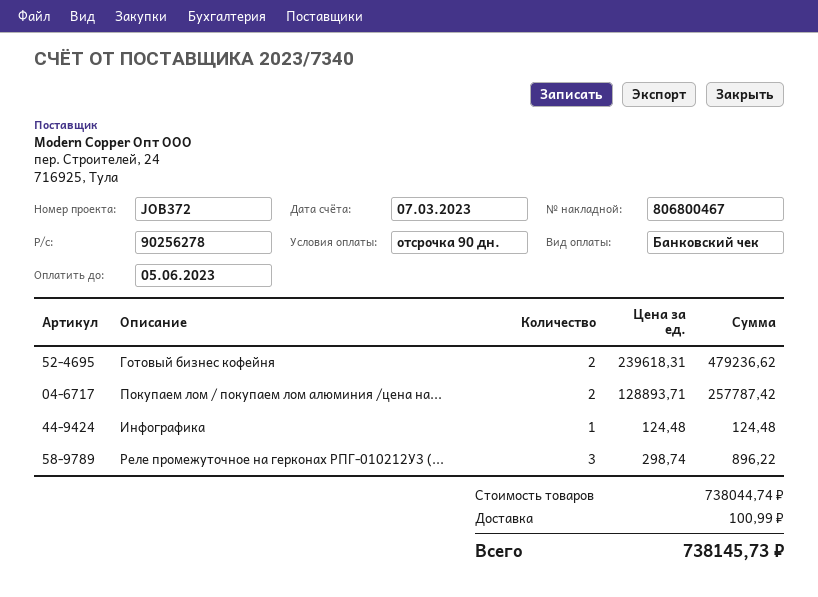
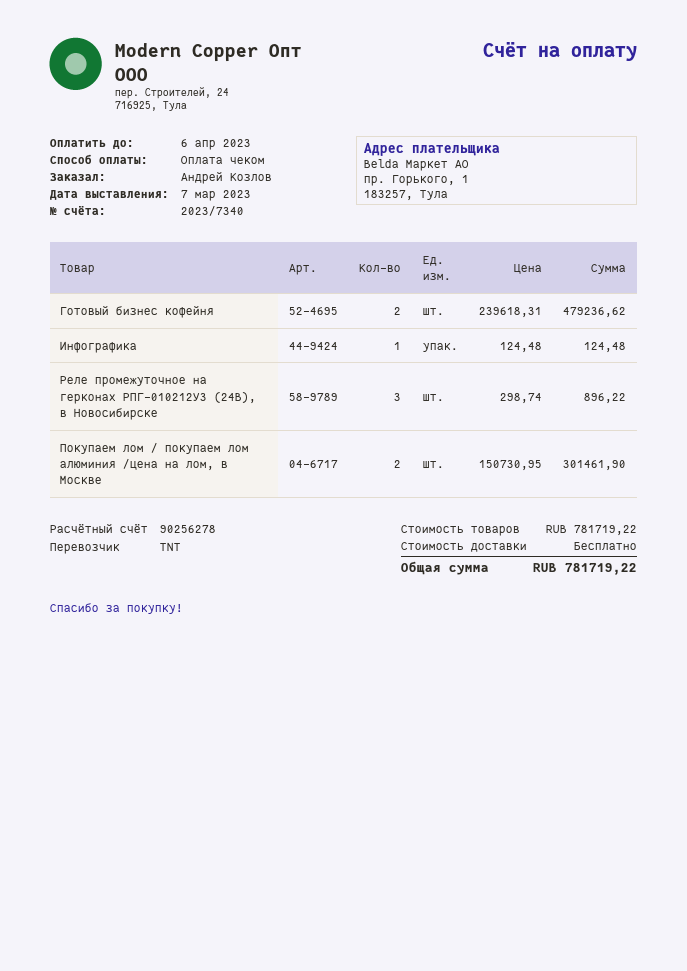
due date: 2023-06-05 -> 2023-04-06
Покупаем лом / покупаем лом алюминия /цена на...: 2 x 128893.71 = 257787.42 -> 2 x 150730.95 = 301461.90
subtotal: 738044.74 -> 781719.22
shipping: 100.99 -> 0.00
total: 738145.73 -> 781719.22

